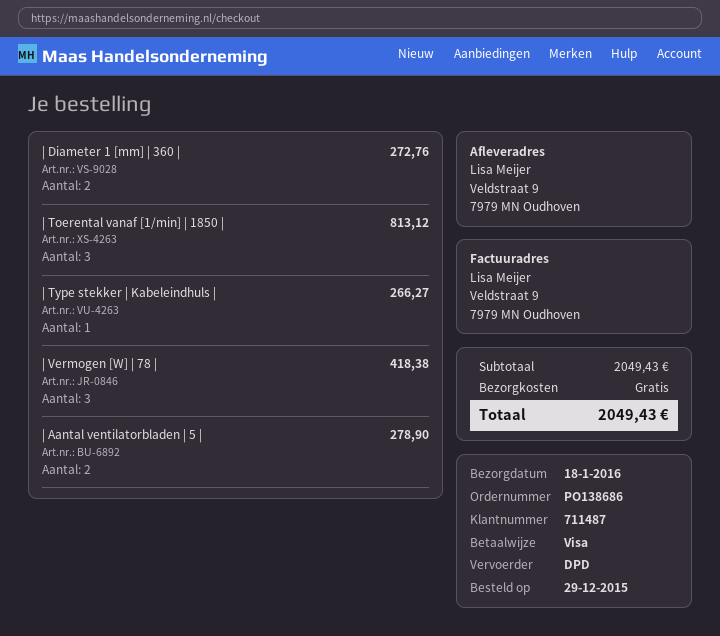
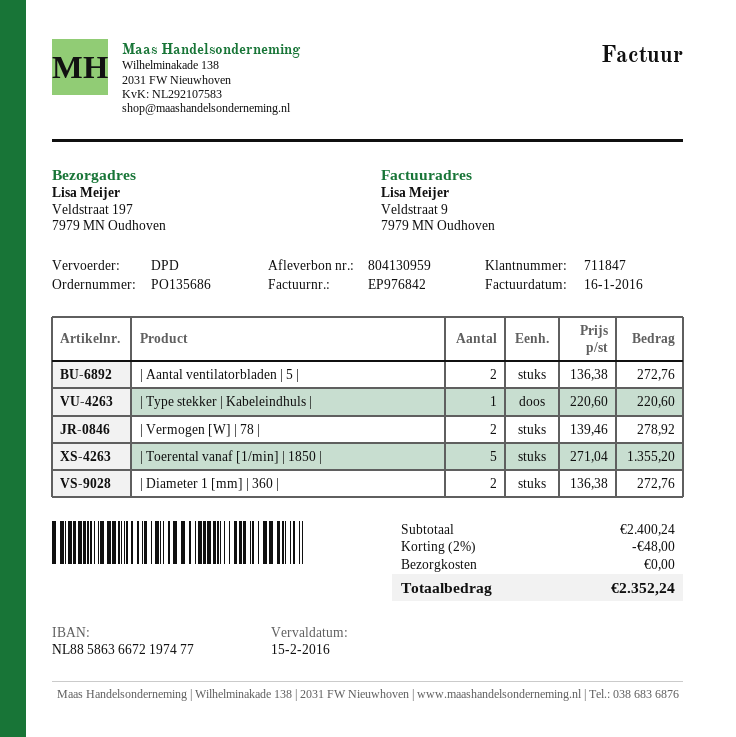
order number: PO138686 -> PO135686
customer number: 711487 -> 711847
ship to: Veldstraat 9, 7979 MN Oudhoven -> Veldstraat 197, 7979 MN Oudhoven
| Toerental vanaf [1/min] | 1850 |: 3 for 813.12 -> 5 for 1355.20
| Type stekker | Kabeleindhuls |: 1 for 266.27 -> 1 for 220.60
| Vermogen [W] | 78 |: 3 for 418.38 -> 2 for 278.92
| Aantal ventilatorbladen | 5 |: 2 for 278.90 -> 2 for 272.76
subtotal: 2049.43 -> 2400.24
discount: none -> 2% = 48.00
total: 2049.43 -> 2352.24

